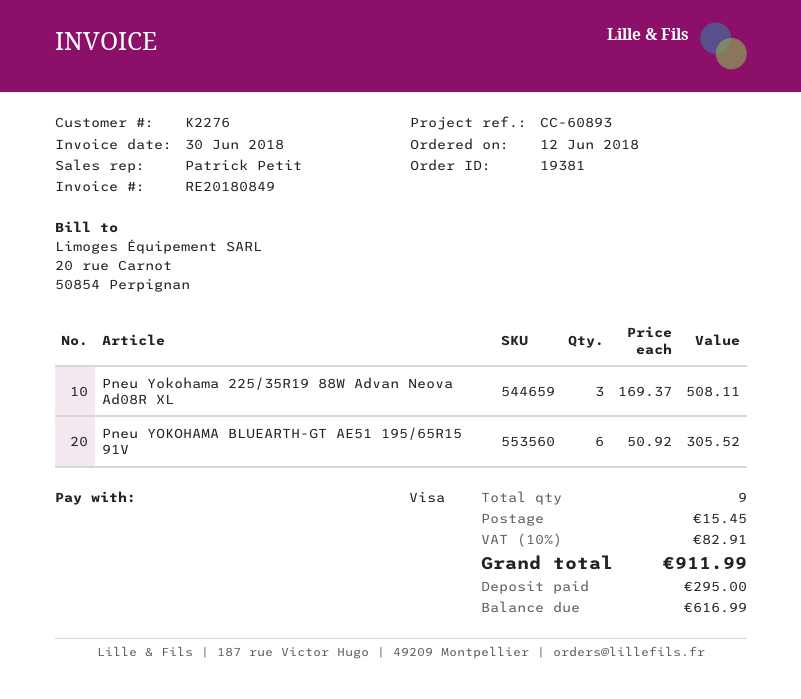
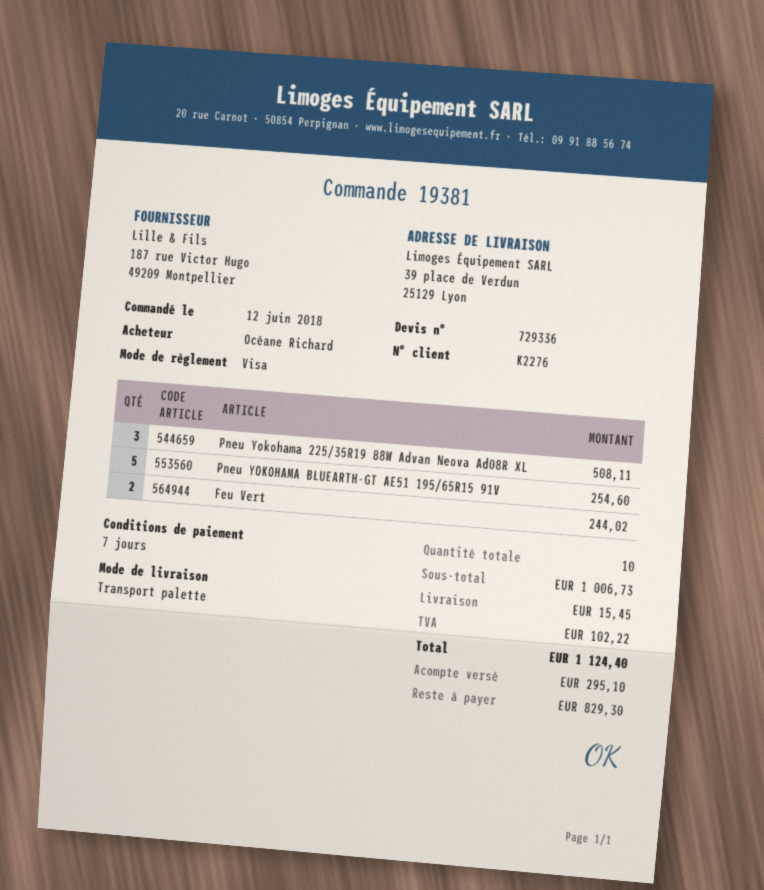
Pneu YOKOHAMA BLUEARTH-GT AE51 195/65R15 91V: 6 for 305.52 -> 5 for 254.60
Feu Vert: none -> 2 for 244.02
total quantity: 9 -> 10
tax: 82.91 -> 102.22
total: 911.99 -> 1124.40
deposit: 295.00 -> 295.10
balance: 616.99 -> 829.30

